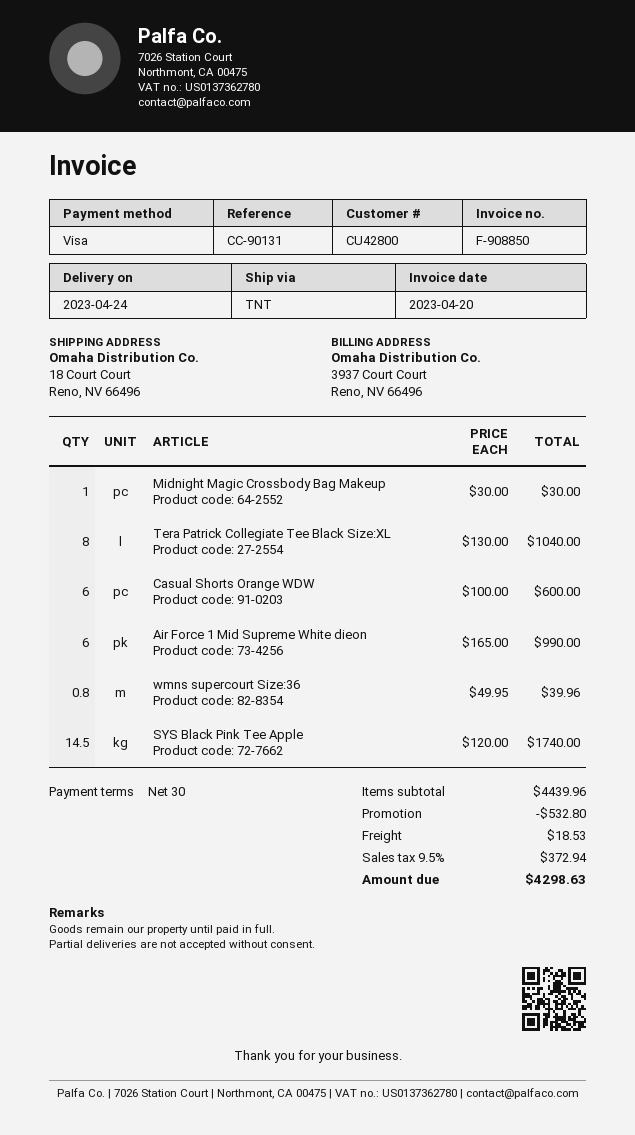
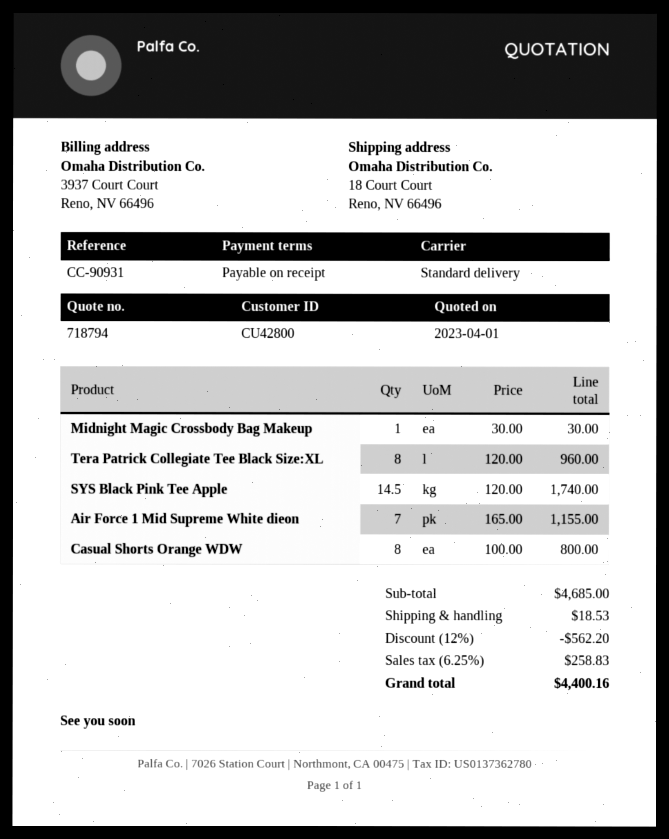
payment terms: 30 days -> on receipt
reference: CC-90131 -> CC-90931
shipping method: TNT -> standard
Tera Patrick Collegiate Tee Black Size:XL: 8 x 130.00 = 1040.00 -> 8 x 120.00 = 960.00
Casual Shorts Orange WDW: 6 x 100.00 = 600.00 -> 8 x 100.00 = 800.00
Air Force 1 Mid Supreme White dieon: 6 x 165.00 = 990.00 -> 7 x 165.00 = 1155.00
wmns supercourt Size:36: 0.8 x 49.95 = 39.96 -> none
subtotal: 4439.96 -> 4685.00
discount: 532.80 -> 562.20
tax: 9.5% = 372.94 -> 6.25% = 258.83
total: 4298.63 -> 4400.16

